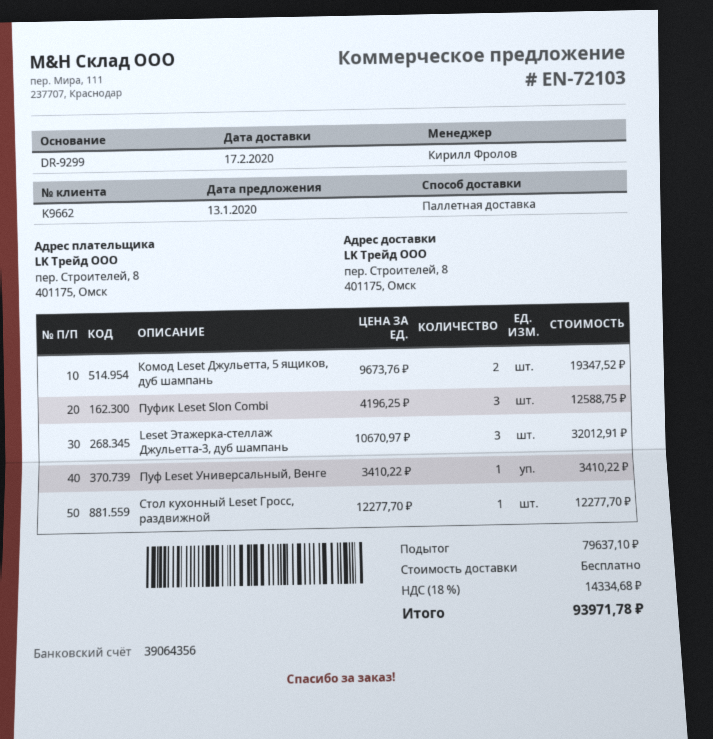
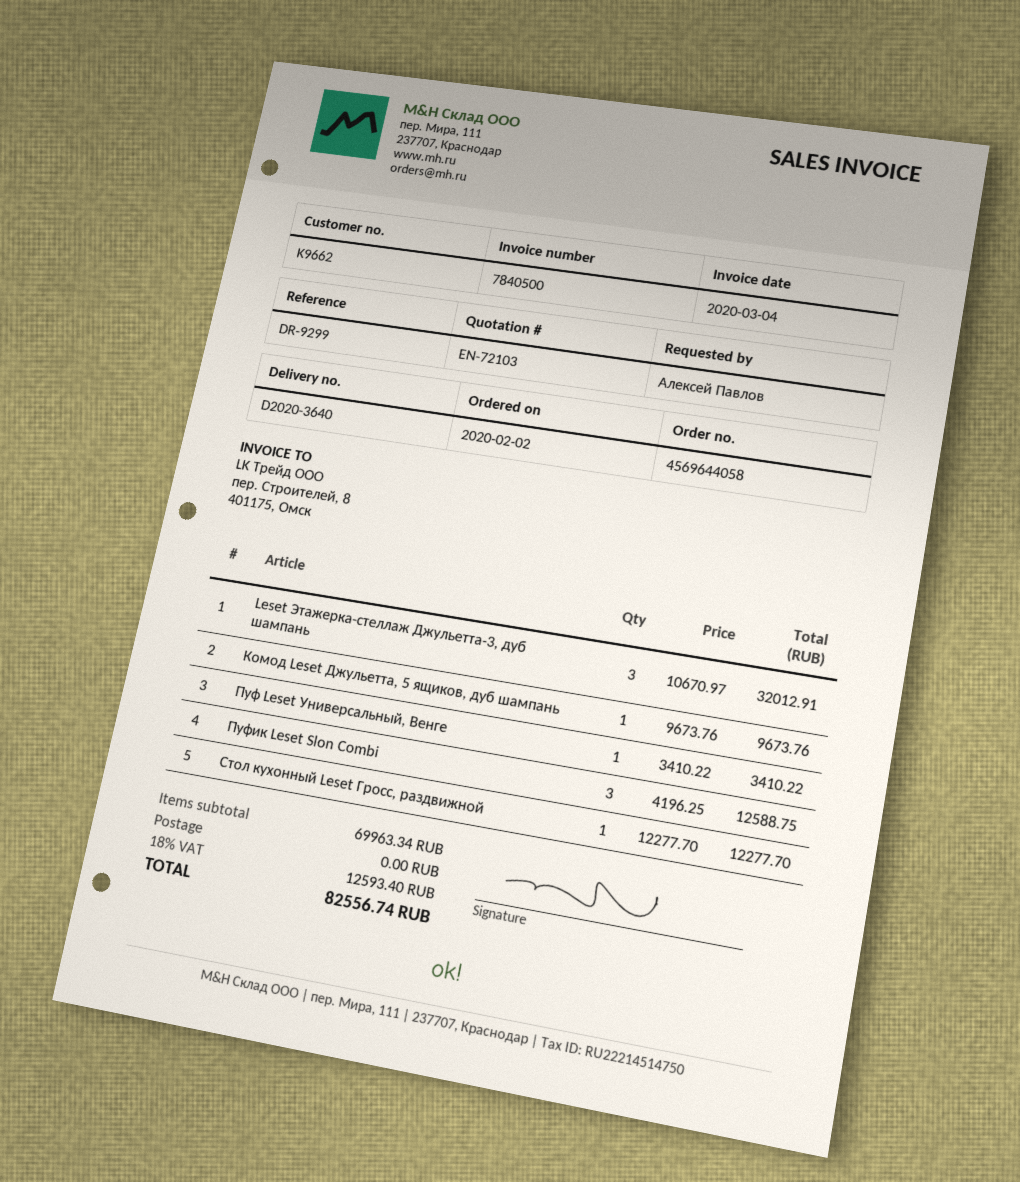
Комод Leset Джульетта, 5 ящиков, дуб шампань: 2 x 9673.76 = 19347.52 -> 1 x 9673.76 = 9673.76
subtotal: 79637.10 -> 69963.34
tax: 18% = 14334.68 -> 18% = 12593.40
total: 93971.78 -> 82556.74

